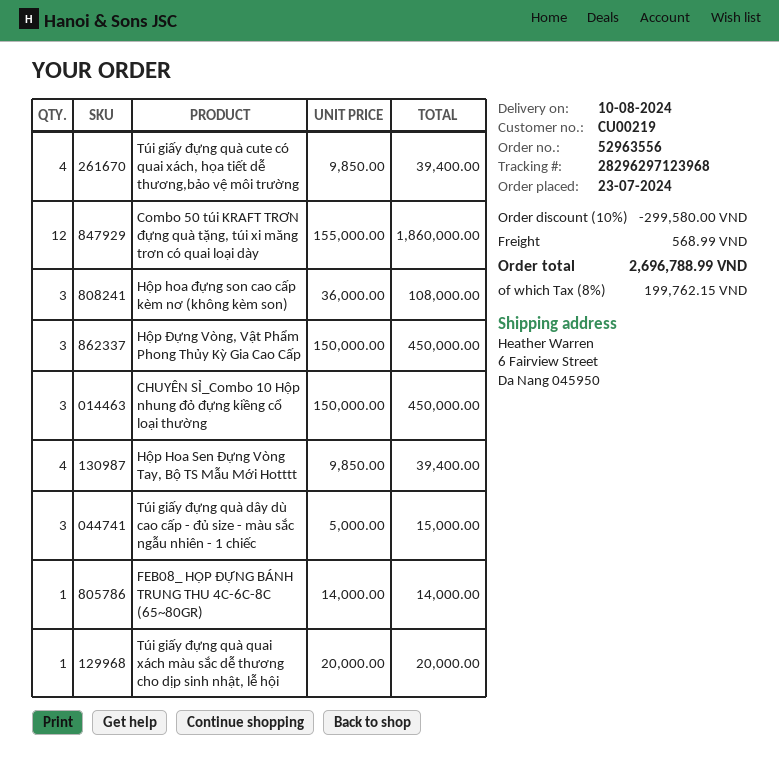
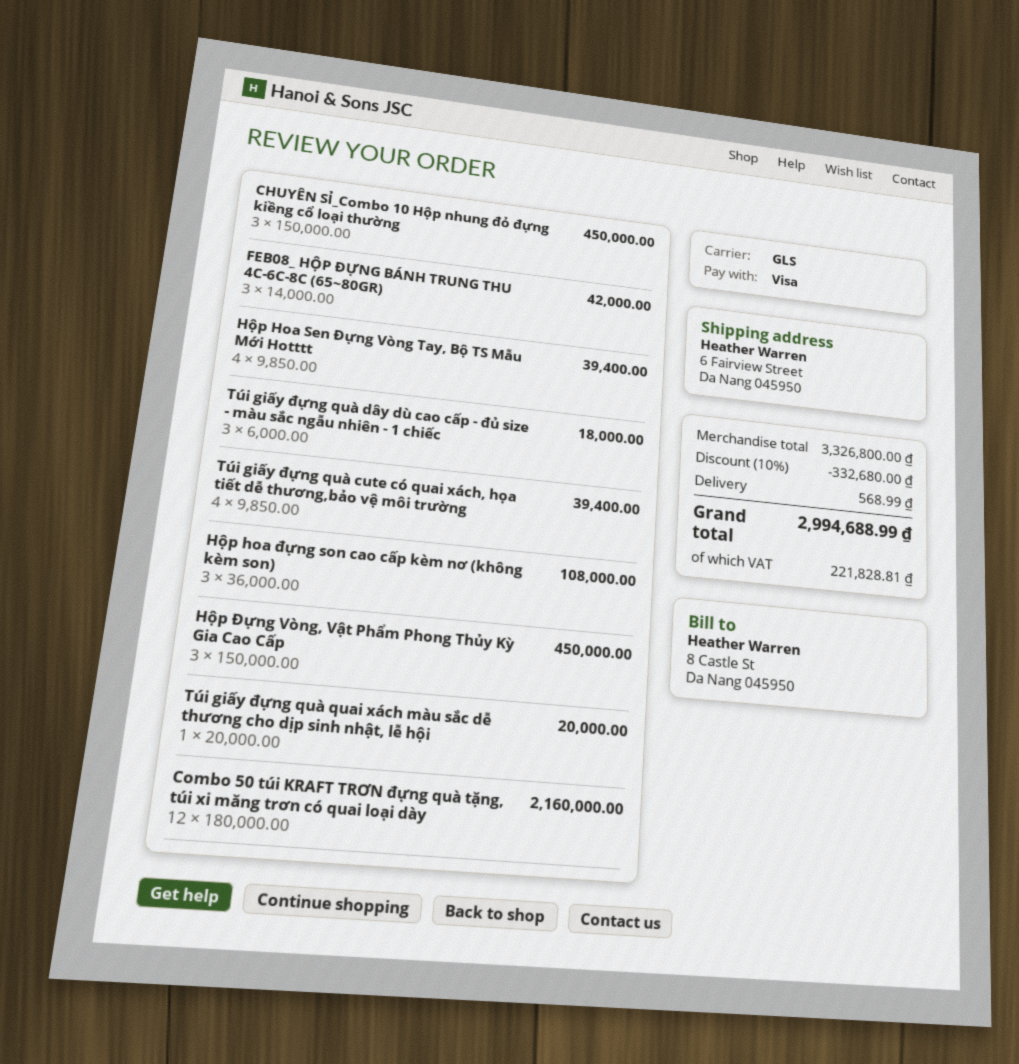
Combo 50 túi KRAFT TRƠN đựng quà tặng, túi xi măng trơn có quai loại dày: 12 x 155000.00 = 1860000.00 -> 12 x 180000.00 = 2160000.00
Túi giấy đựng quà dây dù cao cấp - đủ size - màu sắc ngẫu nhiên - 1 chiếc: 3 x 5000.00 = 15000.00 -> 3 x 6000.00 = 18000.00
FEB08_ HỘP ĐỰNG BÁNH TRUNG THU 4C-6C-8C (65~80GR): 1 x 14000.00 = 14000.00 -> 3 x 14000.00 = 42000.00
discount: 10% = 299580.00 -> 10% = 332680.00
tax: 199762.15 -> 221828.81
total: 2696788.99 -> 2994688.99

